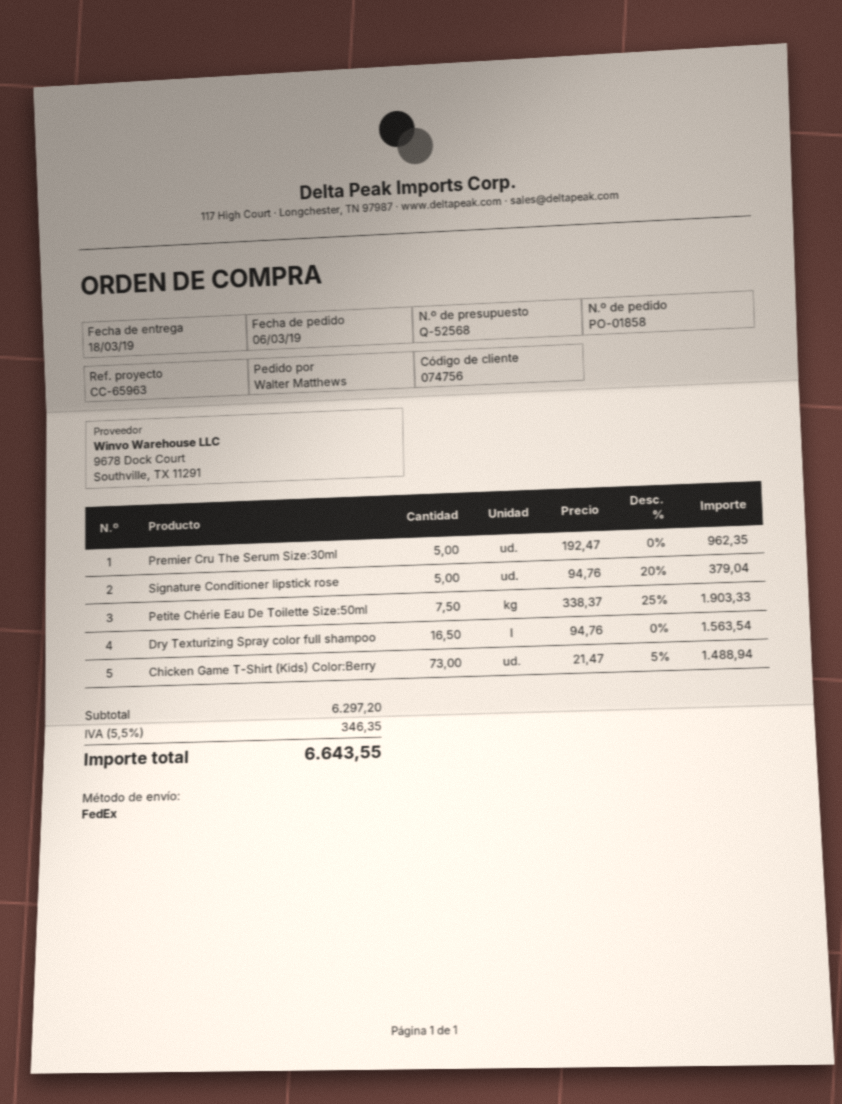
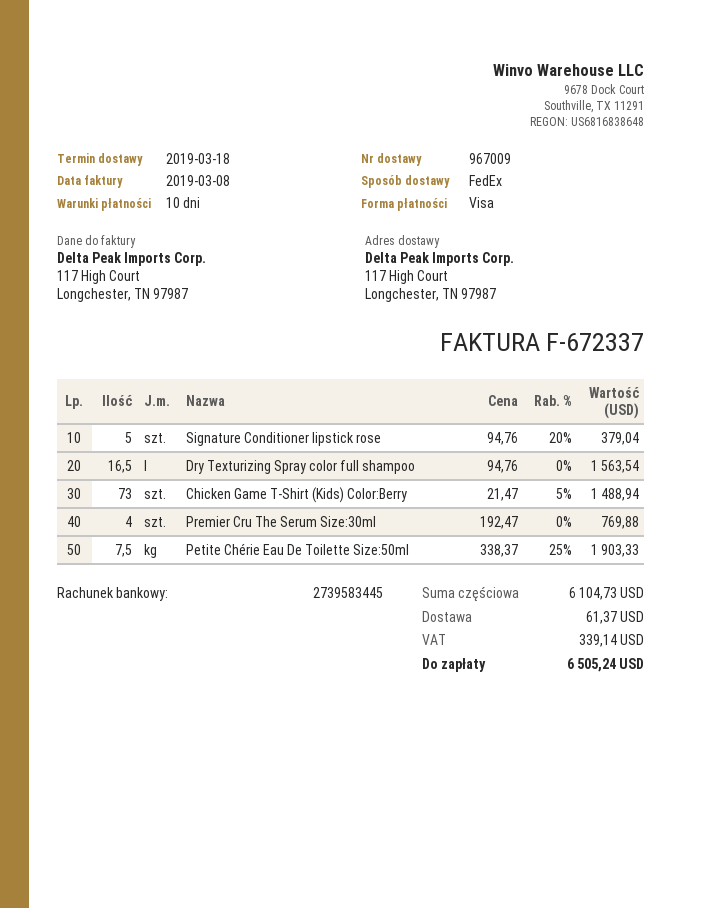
Premier Cru The Serum Size:30ml: 5 x 192.47 = 962.35 -> 4 x 192.47 = 769.88
subtotal: 6297.20 -> 6104.73
shipping: none -> 61.37
tax: 346.35 -> 339.14
total: 6643.55 -> 6505.24

